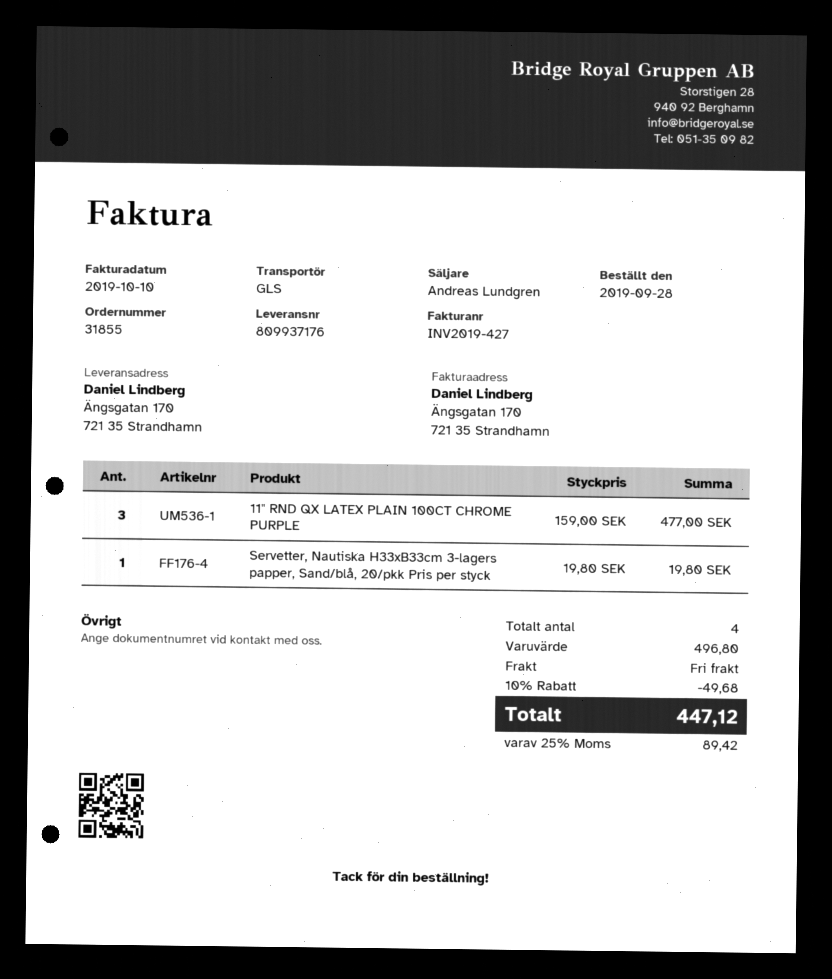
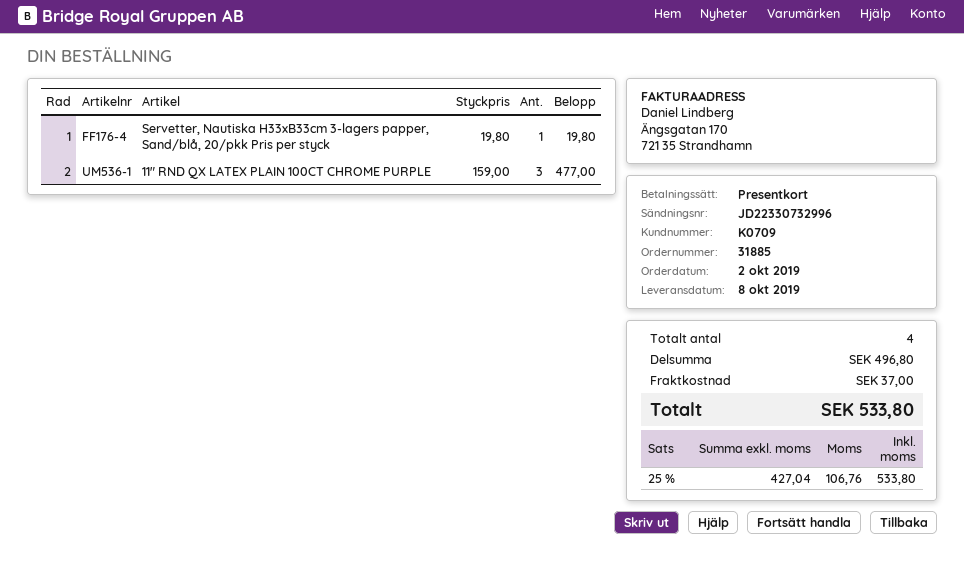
order number: 31855 -> 31885
order date: 2019-09-28 -> 2019-10-02
discount: 10% = 49.68 -> none
shipping: 0.00 -> 37.00
tax: 25% = 89.42 -> 25% = 106.76
total: 447.12 -> 533.80

